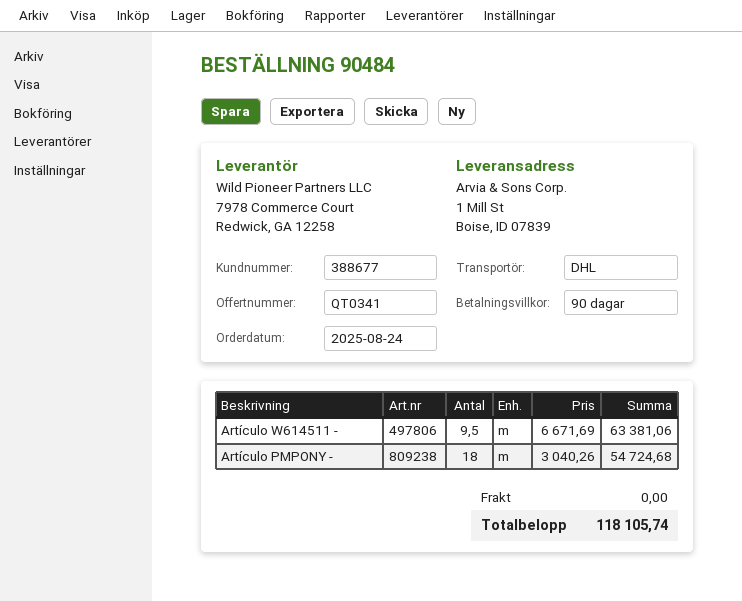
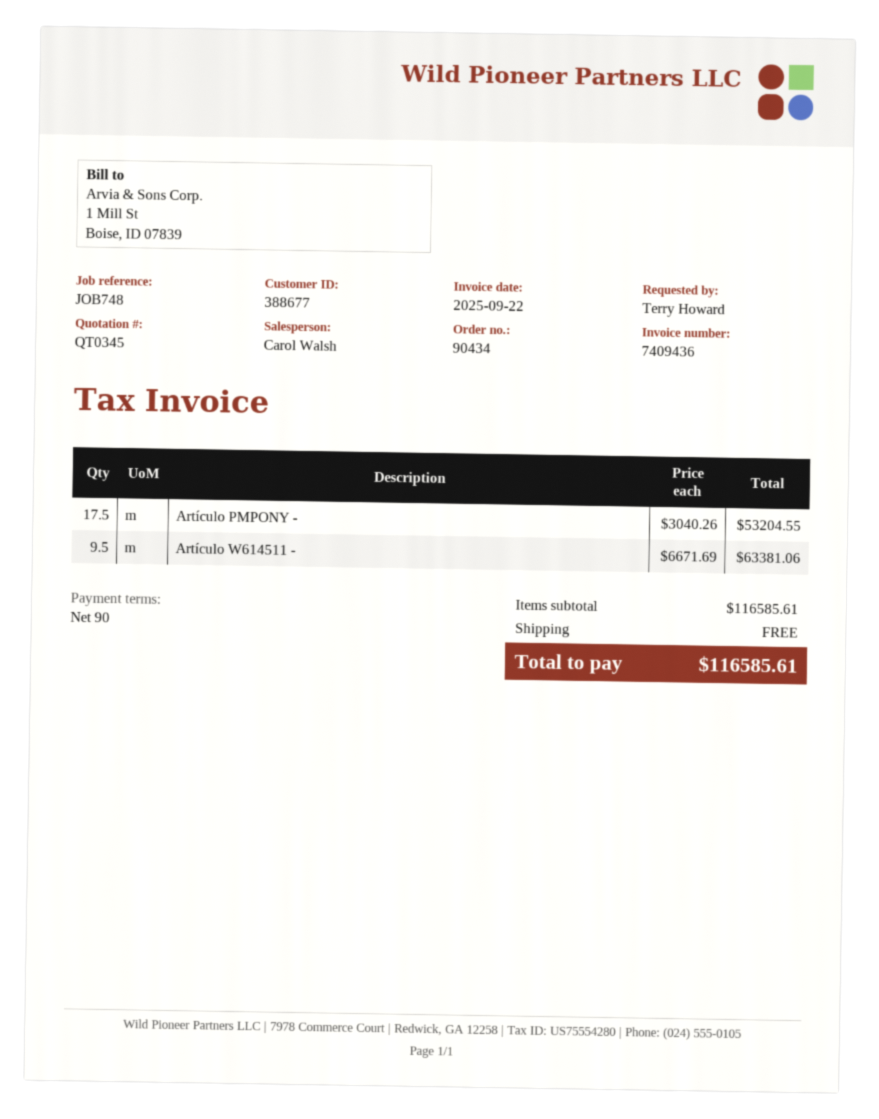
quote number: QT0341 -> QT0345
order number: 90484 -> 90434
Artículo PMPONY -: 18 x 3040.26 = 54724.68 -> 17.5 x 3040.26 = 53204.55
total: 118105.74 -> 116585.61

